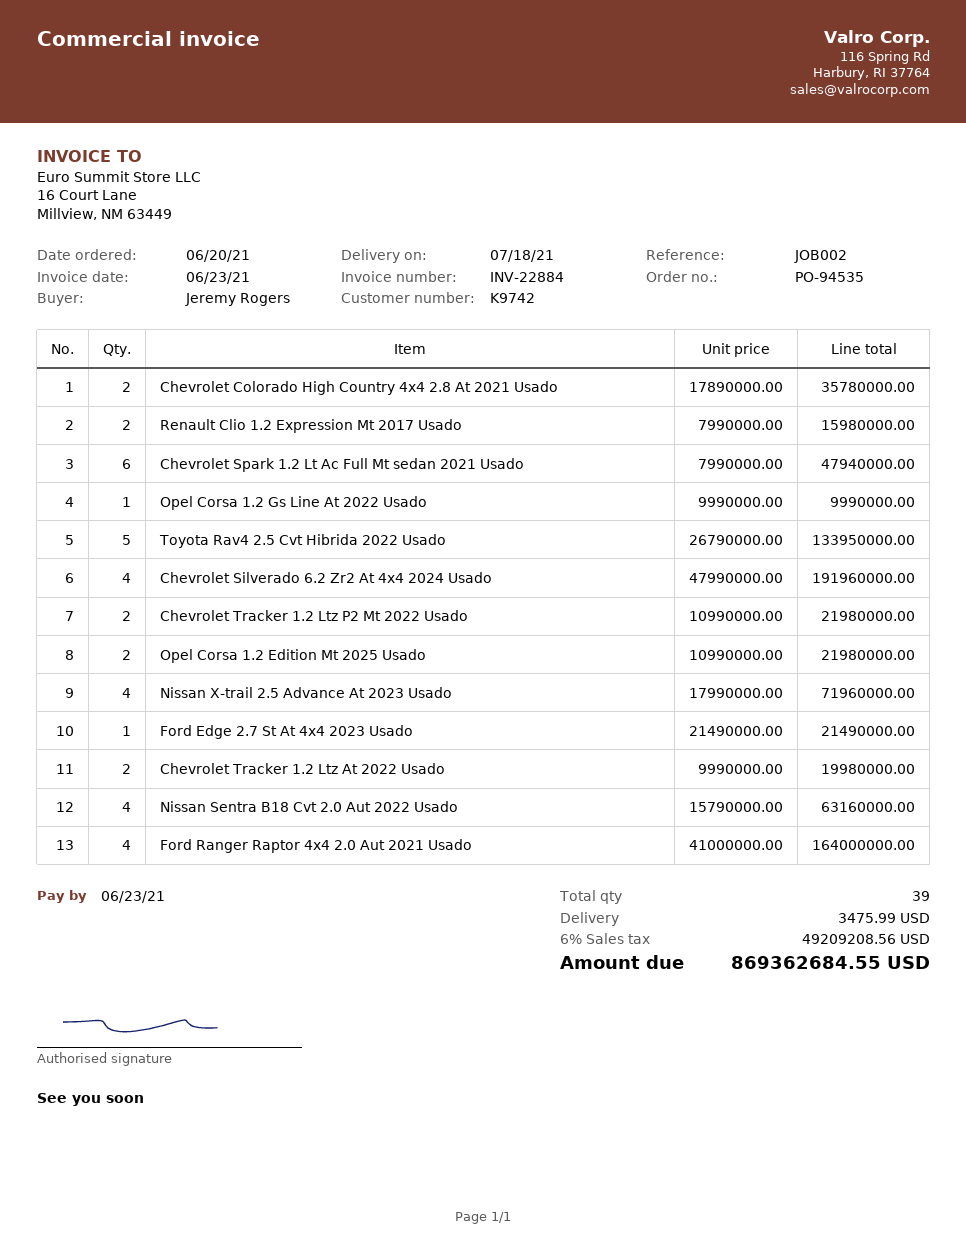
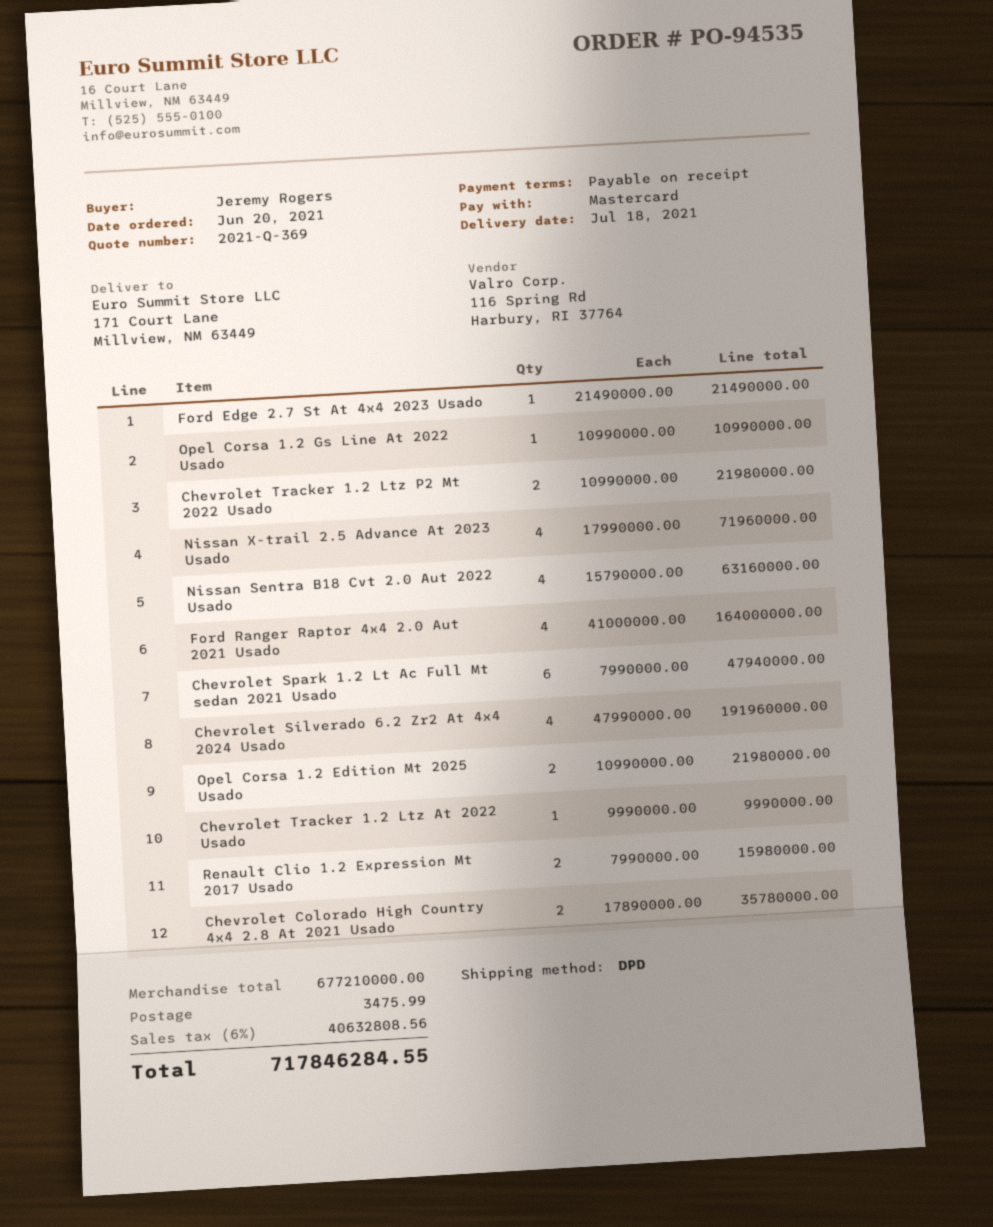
Opel Corsa 1.2 Gs Line At 2022 Usado: 1 x 9990000.00 = 9990000.00 -> 1 x 10990000.00 = 10990000.00
Toyota Rav4 2.5 Cvt Hibrida 2022 Usado: 5 x 26790000.00 = 133950000.00 -> none
Chevrolet Tracker 1.2 Ltz At 2022 Usado: 2 x 9990000.00 = 19980000.00 -> 1 x 9990000.00 = 9990000.00
tax: 6% = 49209208.56 -> 6% = 40632808.56
total: 869362684.55 -> 717846284.55

